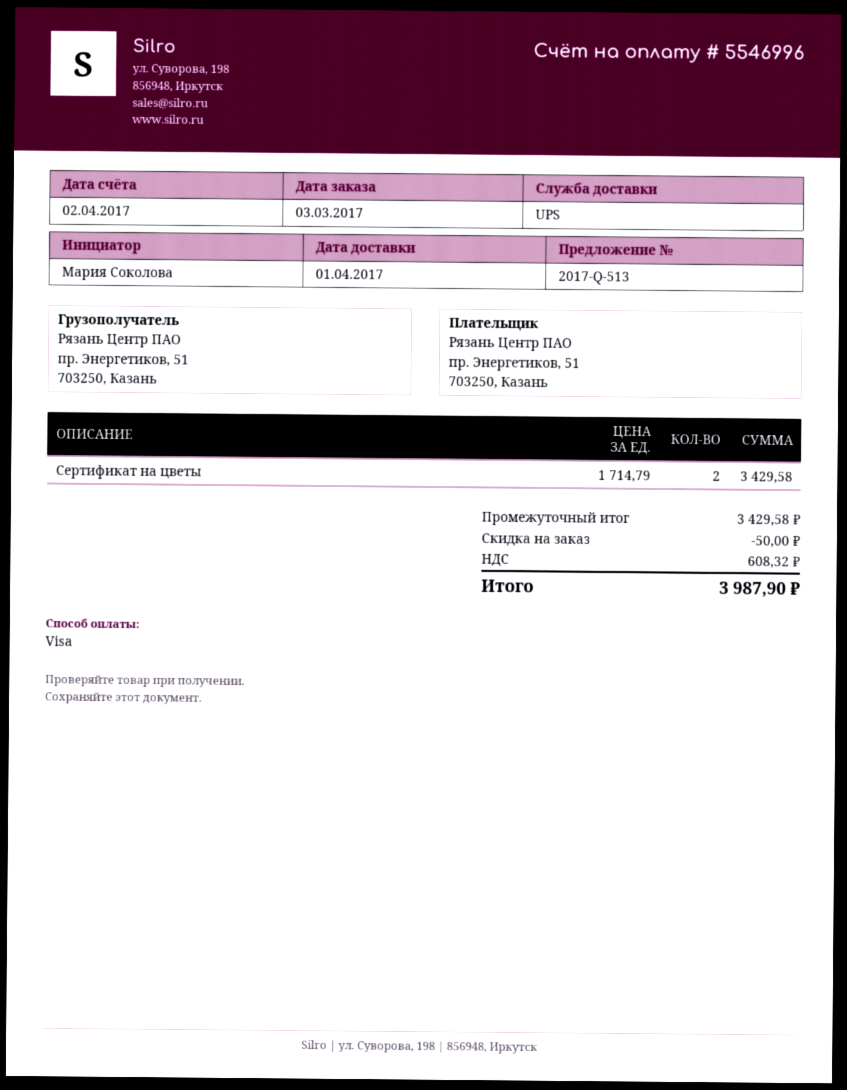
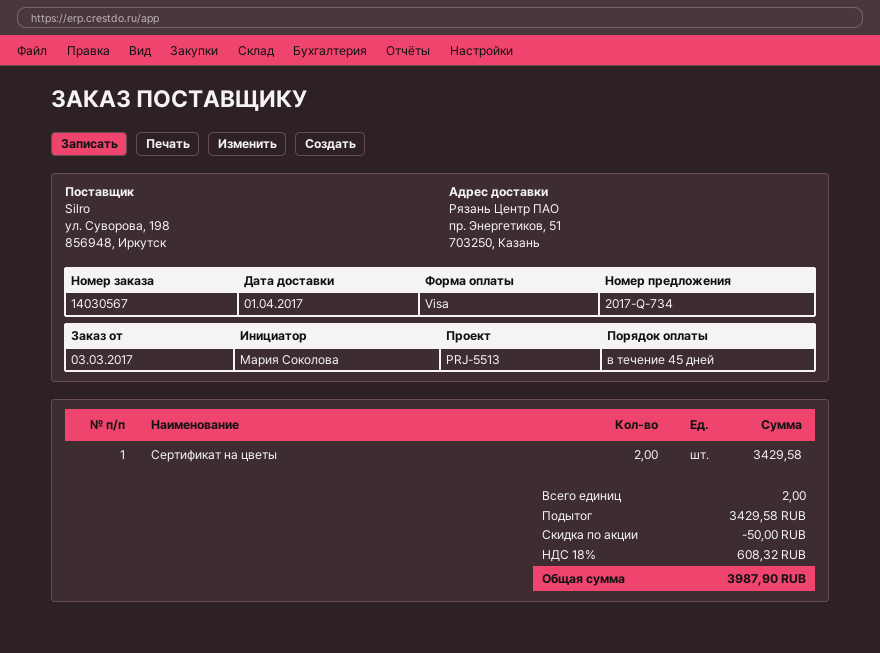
quote number: 2017-Q-513 -> 2017-Q-734

